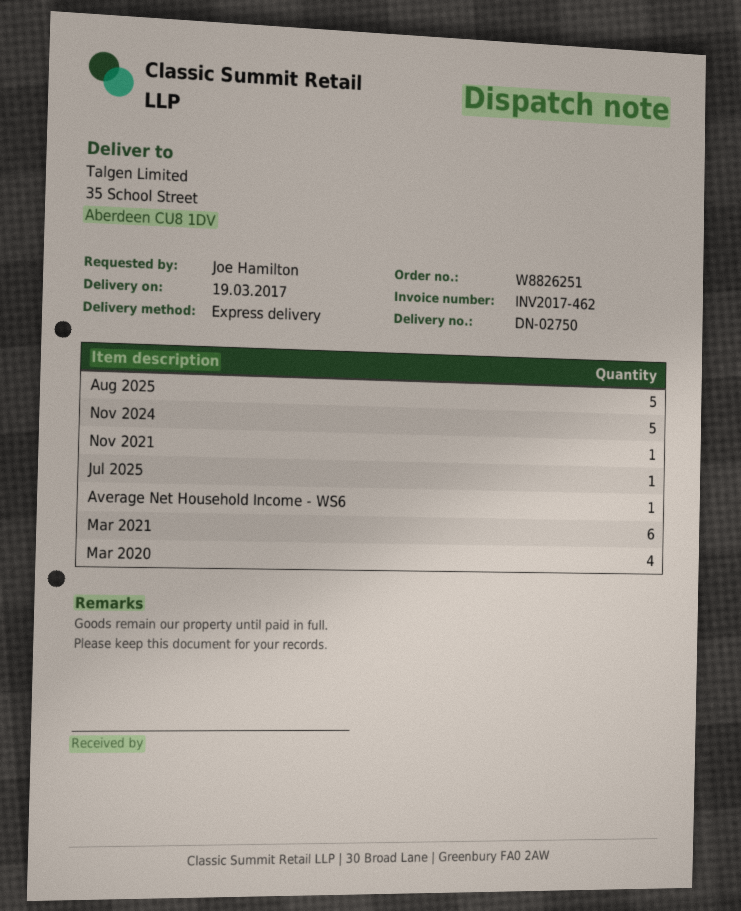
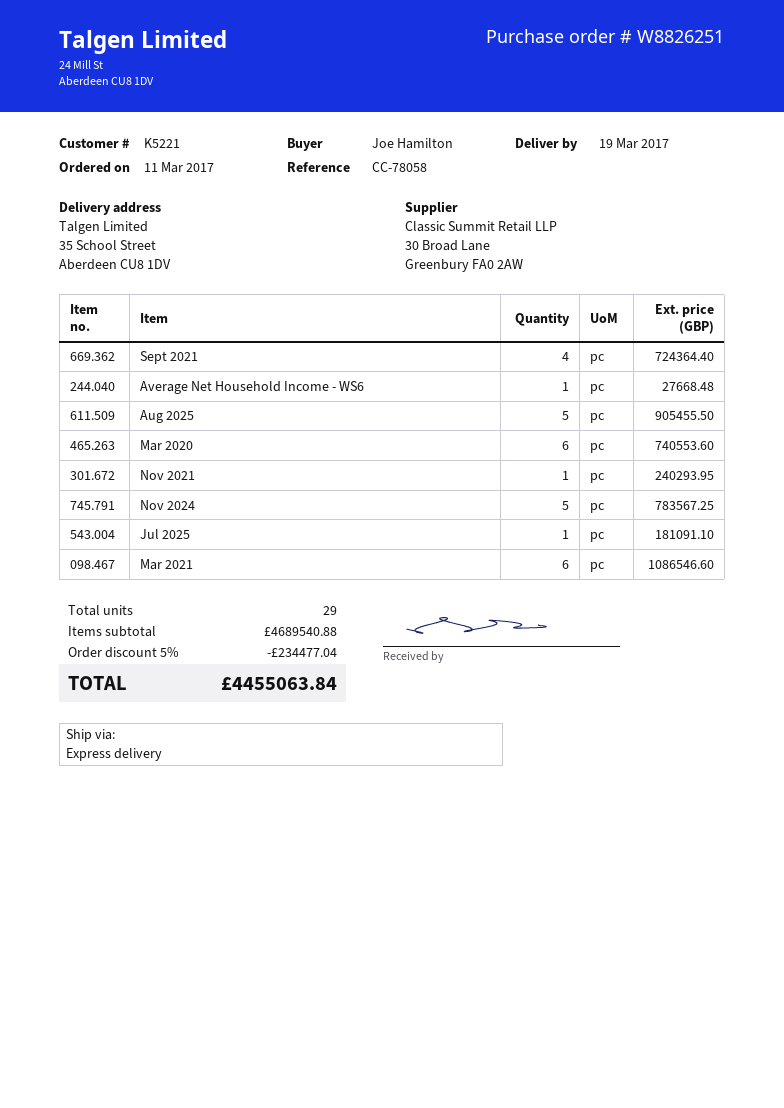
Mar 2020: 4 -> 6
Sept 2021: none -> 4

